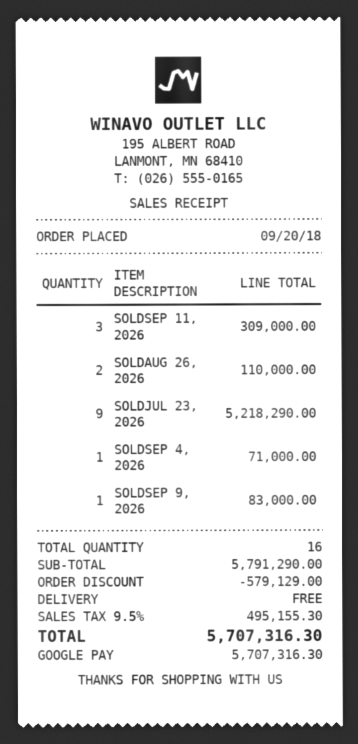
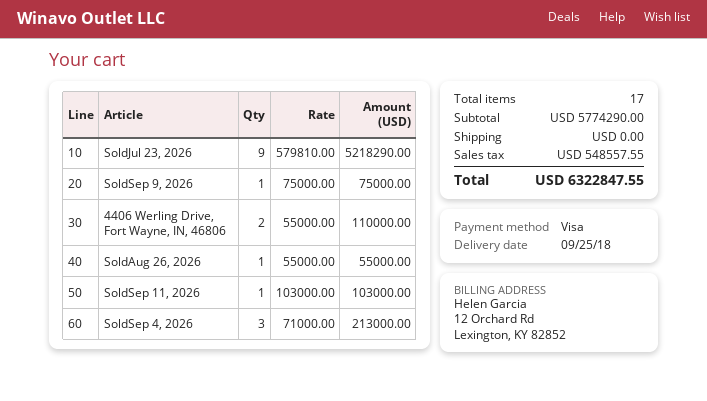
payment method: Google Pay -> Visa
SOLDSEP 11, 2026: 3 for 309000.00 -> 1 for 103000.00
SOLDAUG 26, 2026: 2 for 110000.00 -> 1 for 55000.00
SOLDSEP 4, 2026: 1 for 71000.00 -> 3 for 213000.00
SOLDSEP 9, 2026: 1 for 83000.00 -> 1 for 75000.00
4406 Werling Drive, Fort Wayne, IN, 46806: none -> 2 for 110000.00
total quantity: 16 -> 17
subtotal: 5791290.00 -> 5774290.00
discount: 579129.00 -> none
tax: 495155.30 -> 548557.55
total: 5707316.30 -> 6322847.55

